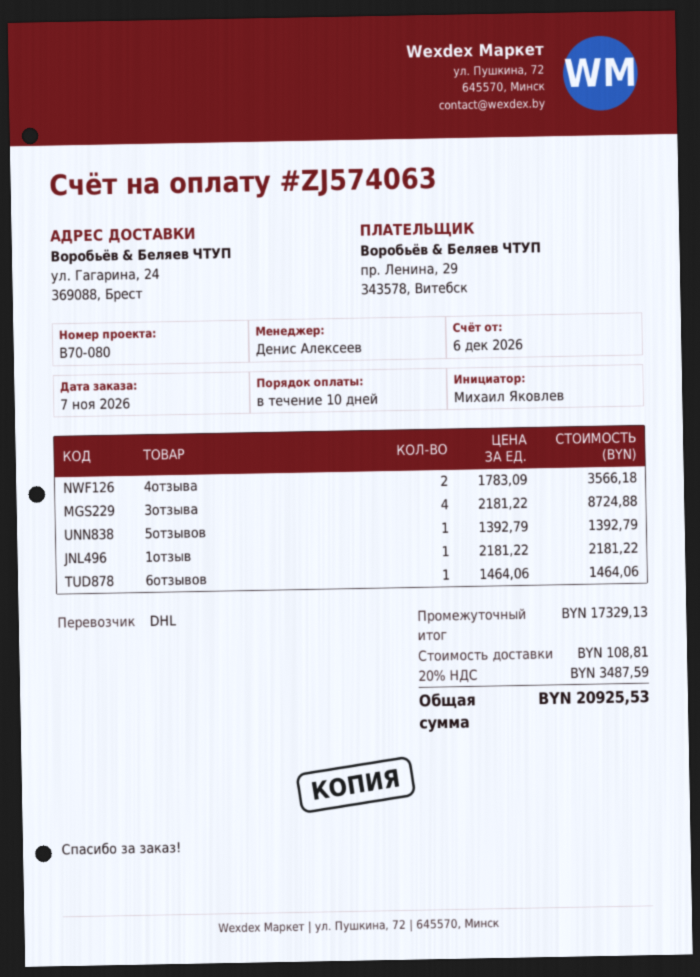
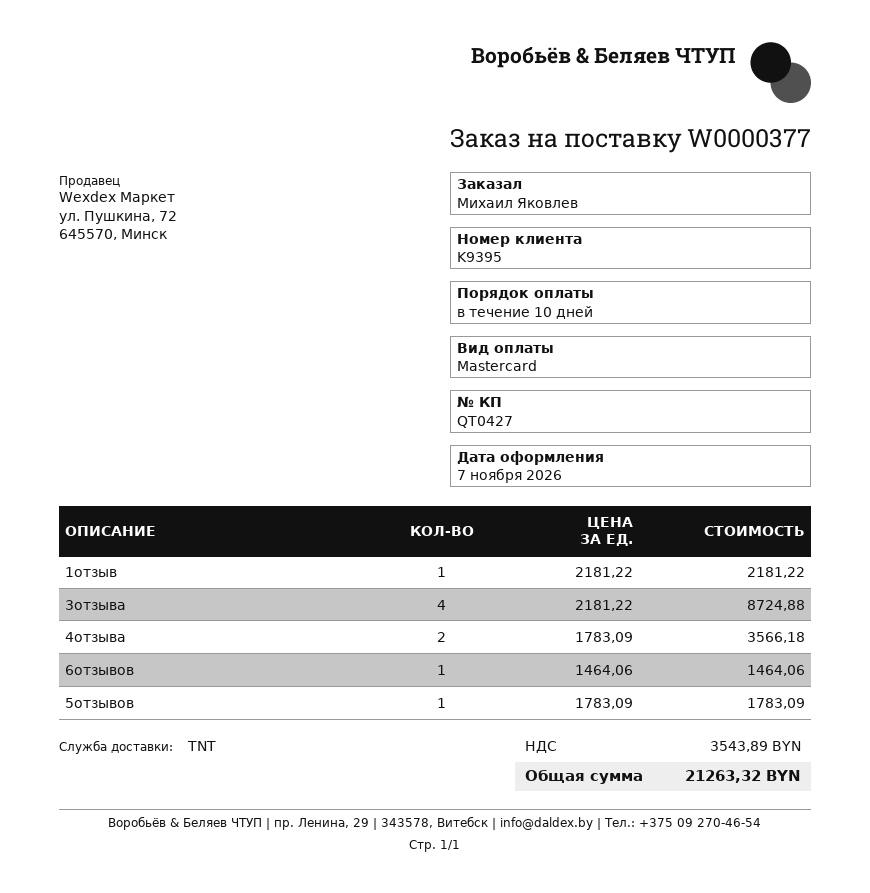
shipping method: DHL -> TNT
5отзывов: 1 x 1392.79 = 1392.79 -> 1 x 1783.09 = 1783.09
shipping: 108.81 -> none
tax: 3487.59 -> 3543.89
total: 20925.53 -> 21263.32

